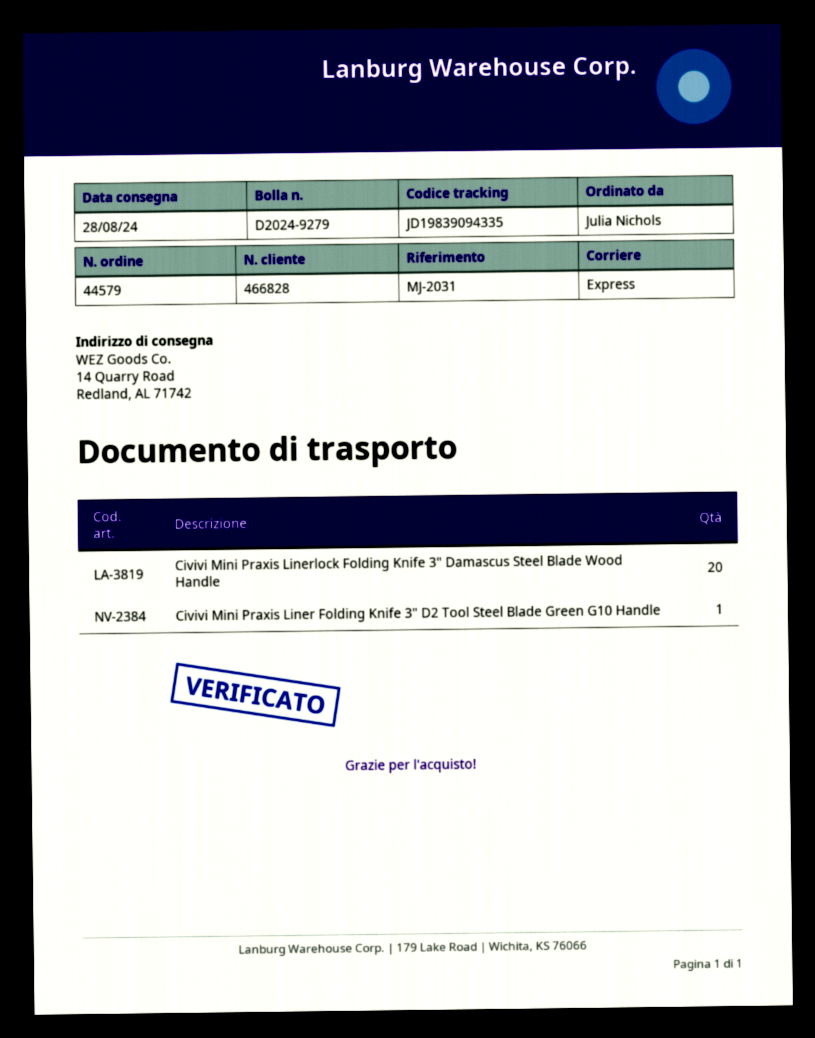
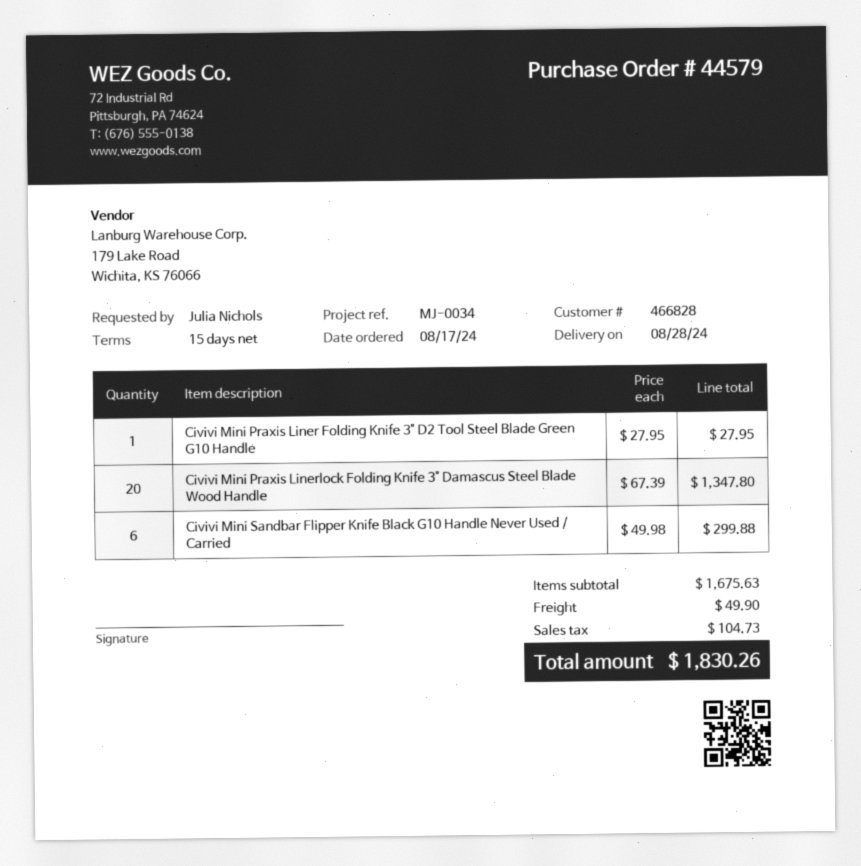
reference: MJ-2031 -> MJ-0034
Civivi Mini Sandbar Flipper Knife Black G10 Handle Never Used / Carried: none -> 6

